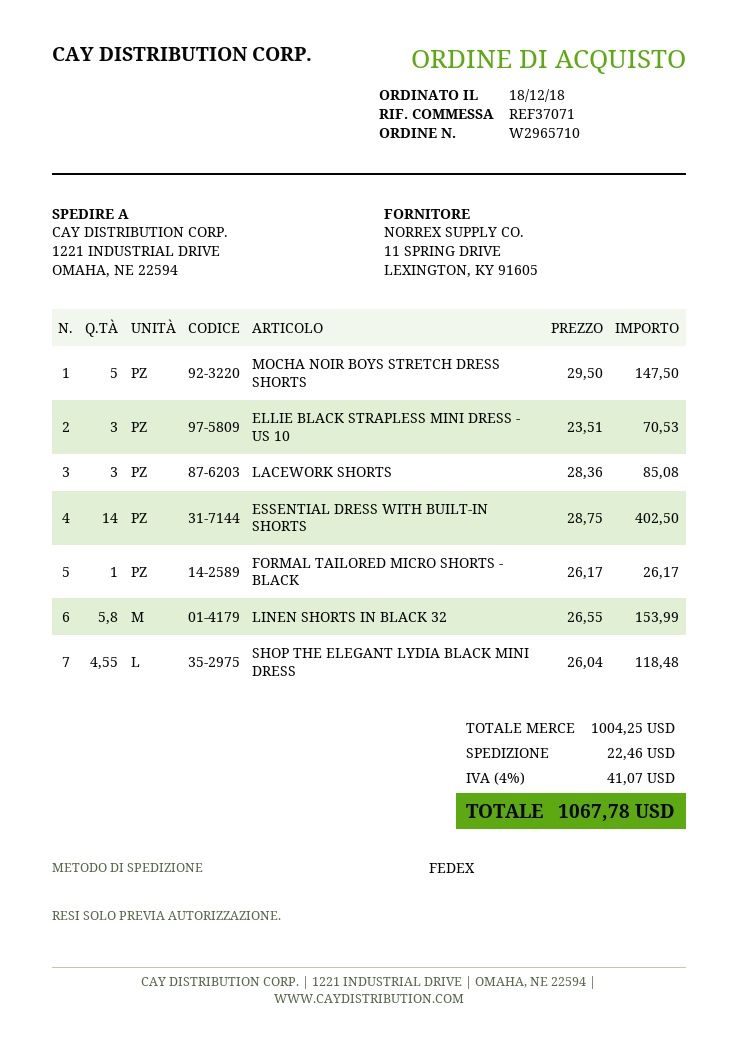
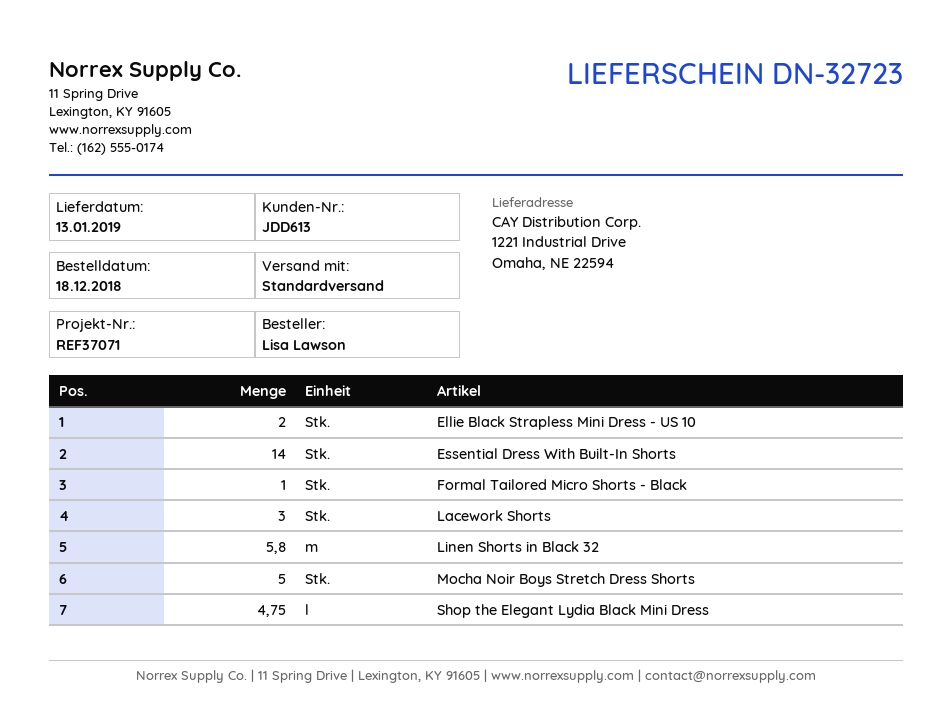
shipping method: FedEx -> standard
ELLIE BLACK STRAPLESS MINI DRESS - US 10: 3 -> 2
SHOP THE ELEGANT LYDIA BLACK MINI DRESS: 4.55 -> 4.75

